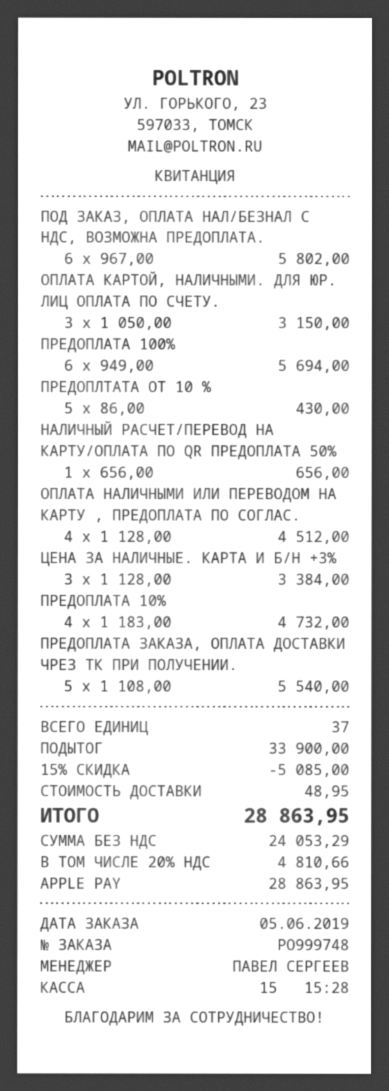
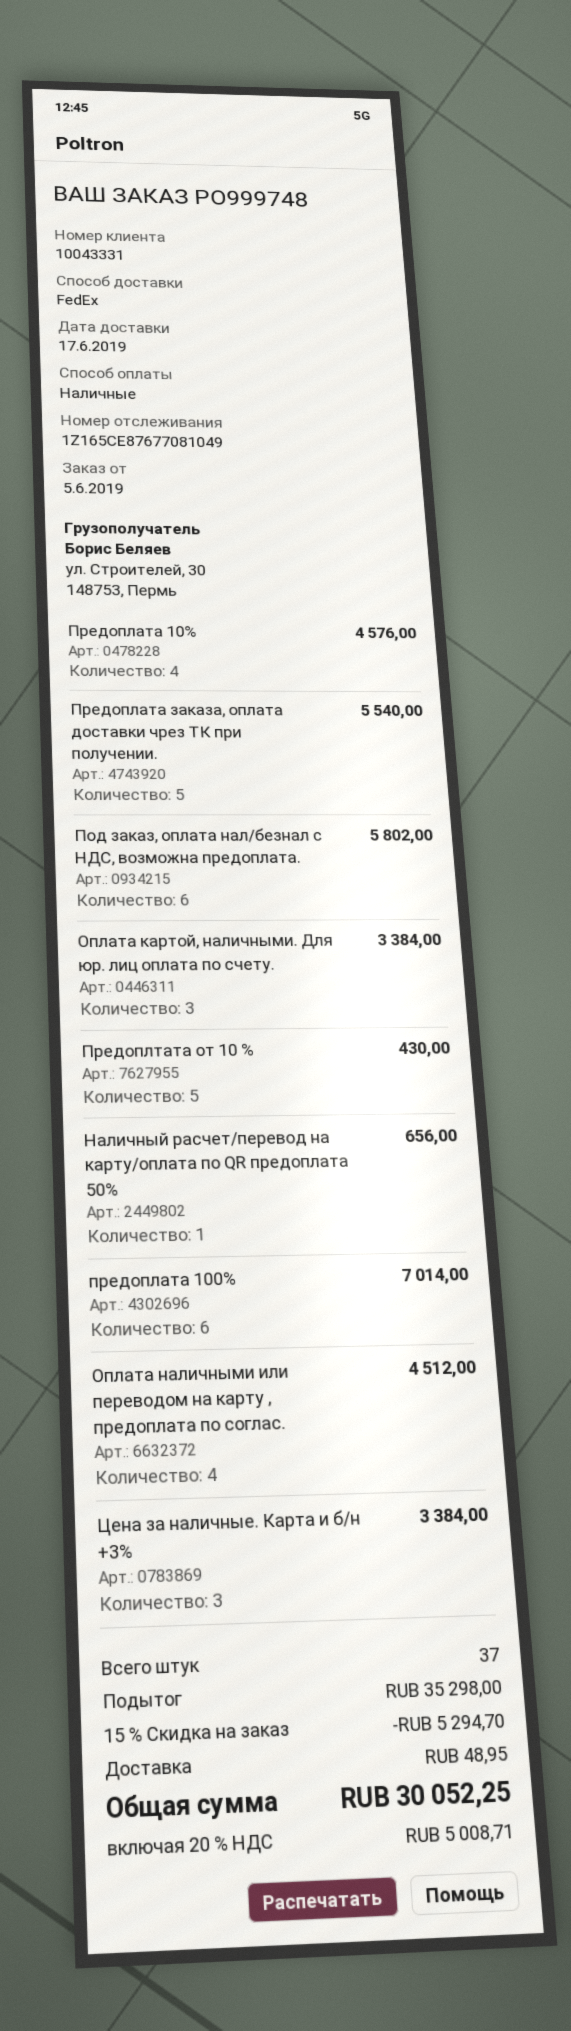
payment method: Apple Pay -> cash
ОПЛАТА КАРТОЙ, НАЛИЧНЫМИ. ДЛЯ ЮР. ЛИЦ ОПЛАТА ПО СЧЕТУ.: 3 for 3150.00 -> 3 for 3384.00
ПРЕДОПЛАТА 100%: 6 for 5694.00 -> 6 for 7014.00
ПРЕДОПЛАТА 10%: 4 for 4732.00 -> 4 for 4576.00
subtotal: 33900.00 -> 35298.00
discount: 15% = 5085.00 -> 15% = 5294.70
tax: 20% = 4810.66 -> 20% = 5008.71
total: 28863.95 -> 30052.25

